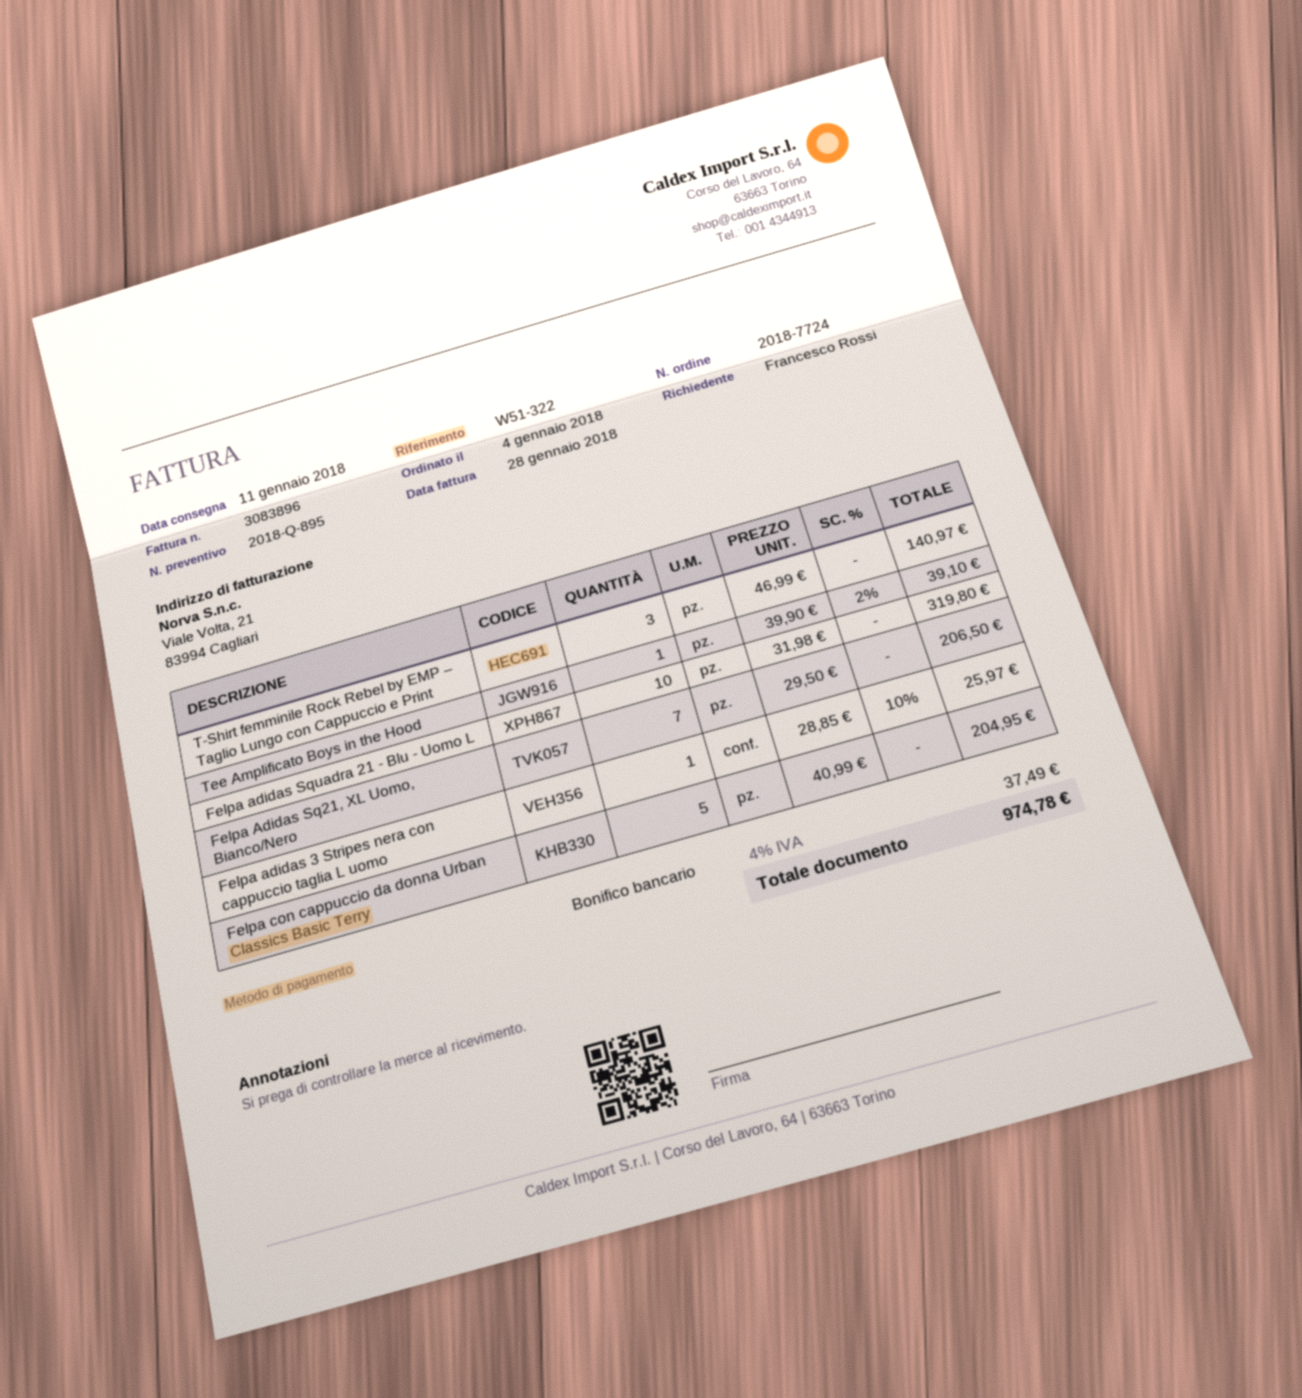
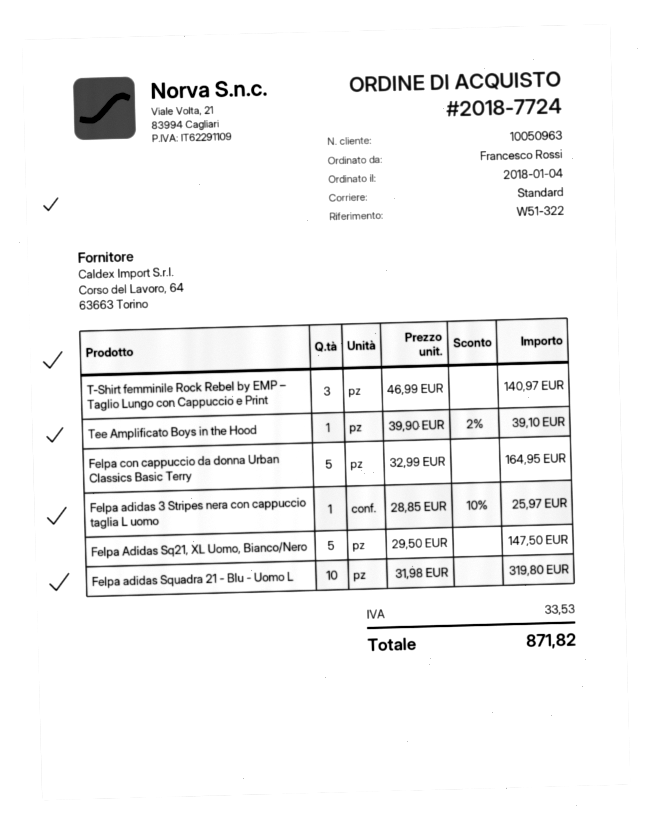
Felpa Adidas Sq21, XL Uomo, Bianco/Nero: 7 x 29.50 = 206.50 -> 5 x 29.50 = 147.50
Felpa con cappuccio da donna Urban Classics Basic Terry: 5 x 40.99 = 204.95 -> 5 x 32.99 = 164.95
tax: 37.49 -> 33.53
total: 974.78 -> 871.82

